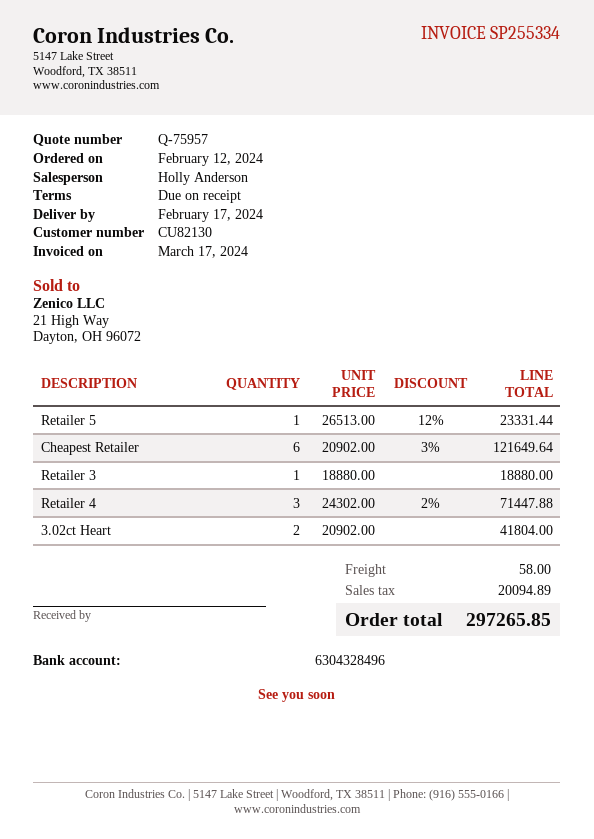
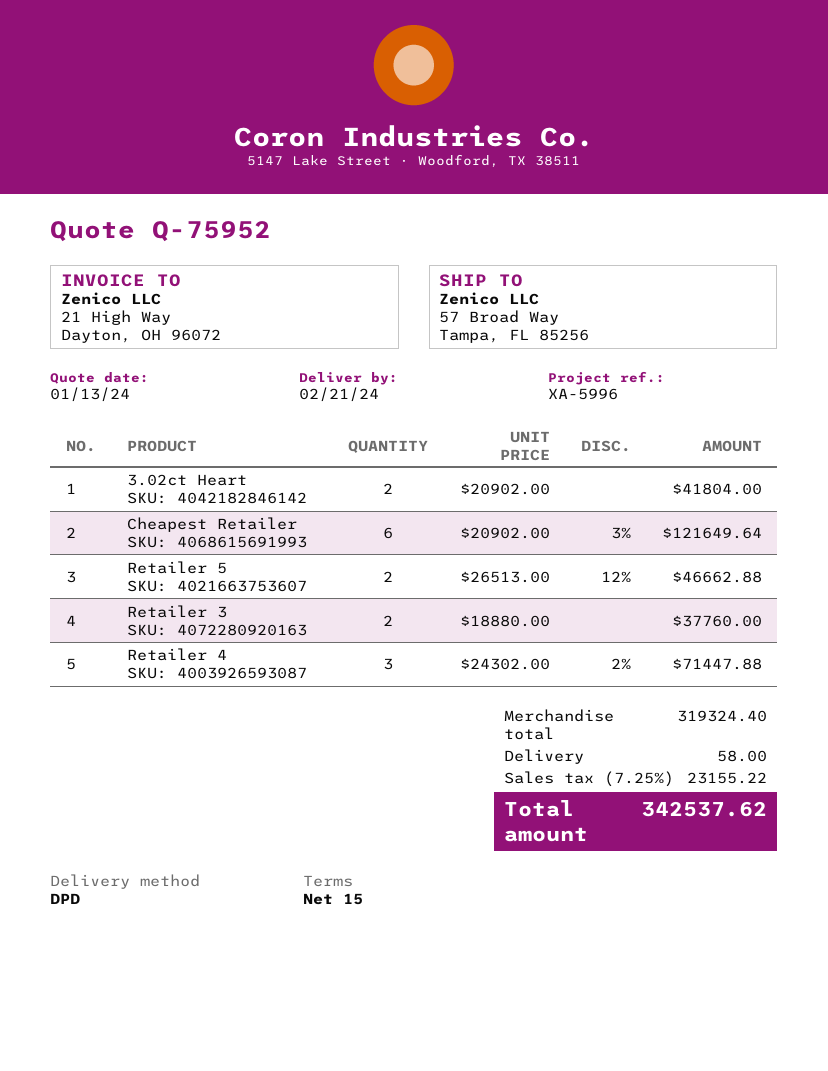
quote number: Q-75957 -> Q-75952
delivery date: 2024-02-17 -> 2024-02-21
payment terms: on receipt -> 15 days
Retailer 5: 1 x 26513.00 - 12% = 23331.44 -> 2 x 26513.00 - 12% = 46662.88
Retailer 3: 1 x 18880.00 = 18880.00 -> 2 x 18880.00 = 37760.00
tax: 20094.89 -> 23155.22
total: 297265.85 -> 342537.62

